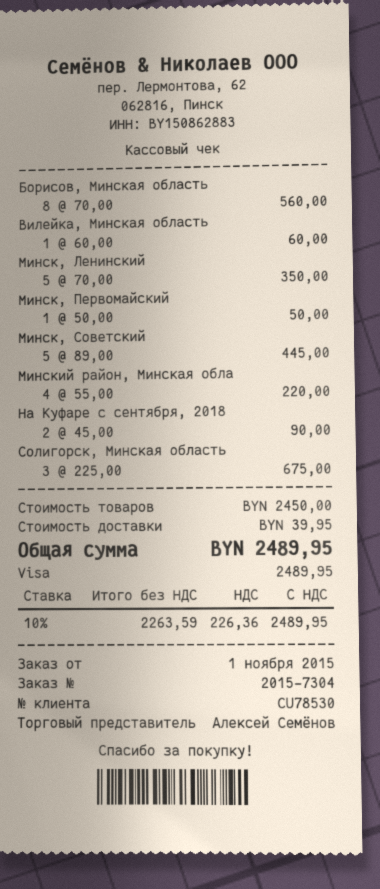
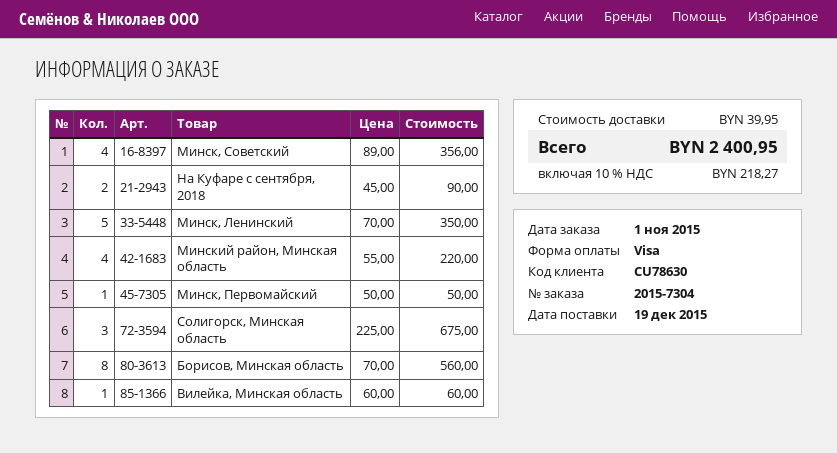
customer number: CU78530 -> CU78630
Минск, Советский: 5 x 89.00 = 445.00 -> 4 x 89.00 = 356.00
tax: 10% = 226.36 -> 10% = 218.27
total: 2489.95 -> 2400.95

